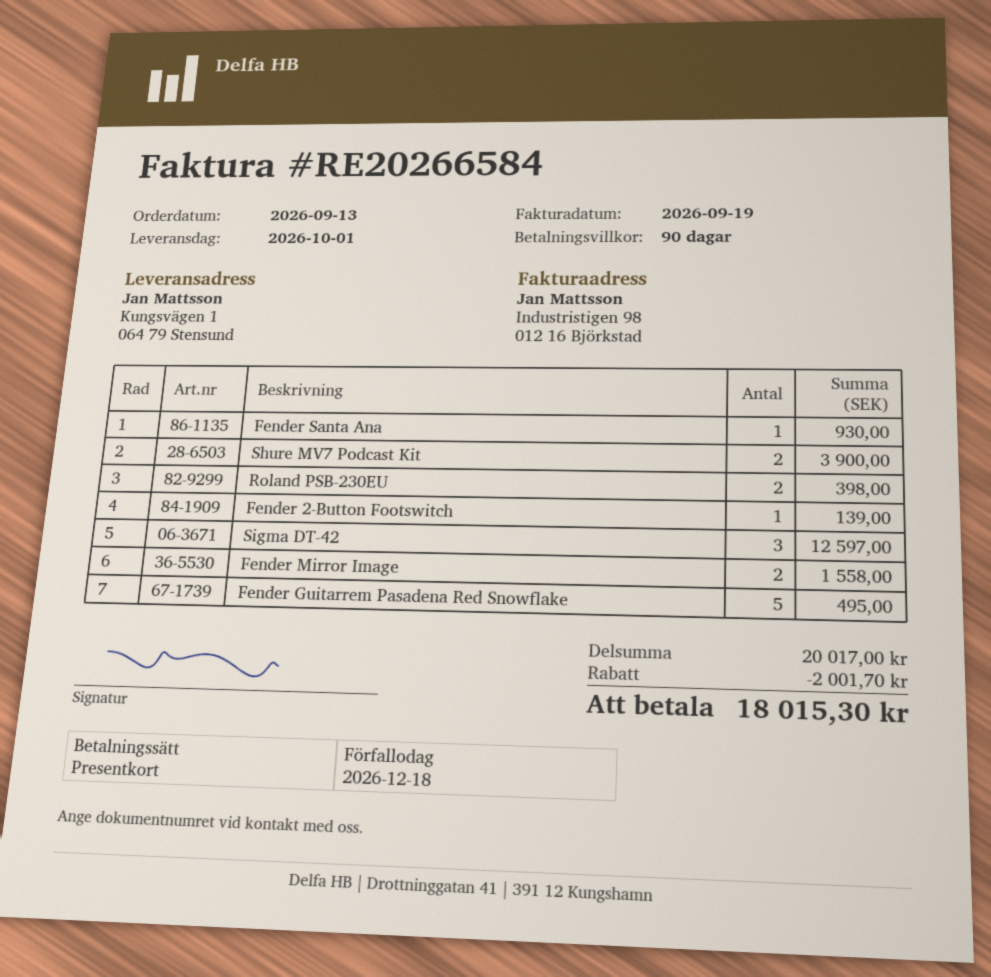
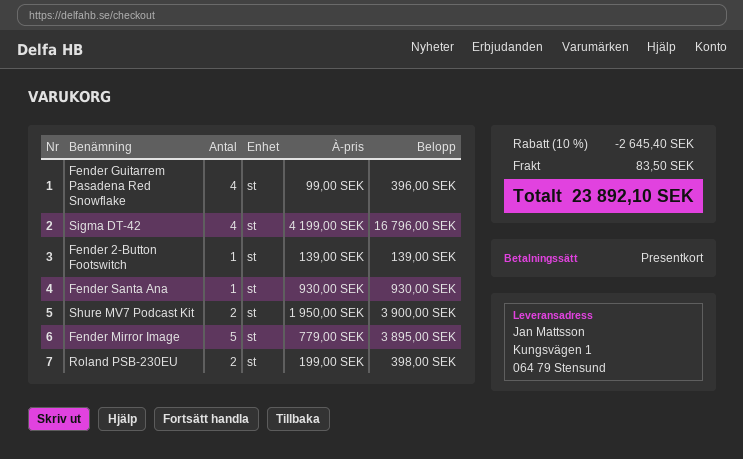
Sigma DT-42: 3 for 12597.00 -> 4 for 16796.00
Fender Mirror Image: 2 for 1558.00 -> 5 for 3895.00
Fender Guitarrem Pasadena Red Snowflake: 5 for 495.00 -> 4 for 396.00
discount: 2001.70 -> 2645.40
shipping: none -> 83.50
total: 18015.30 -> 23892.10

